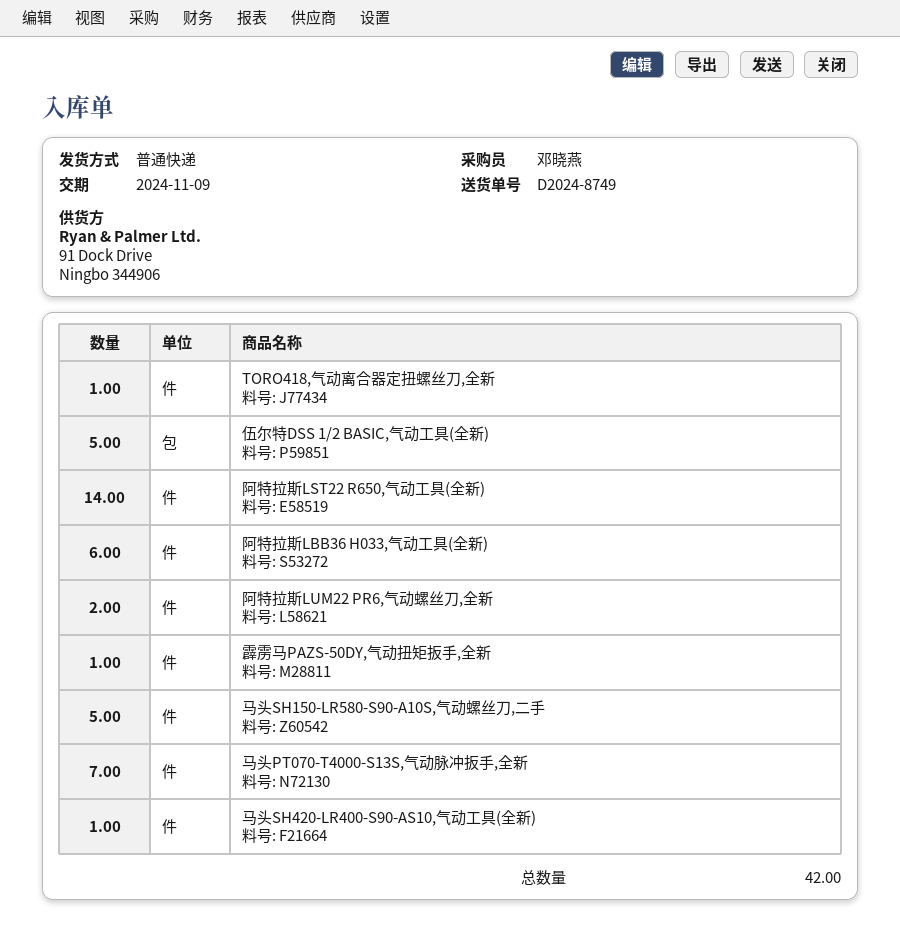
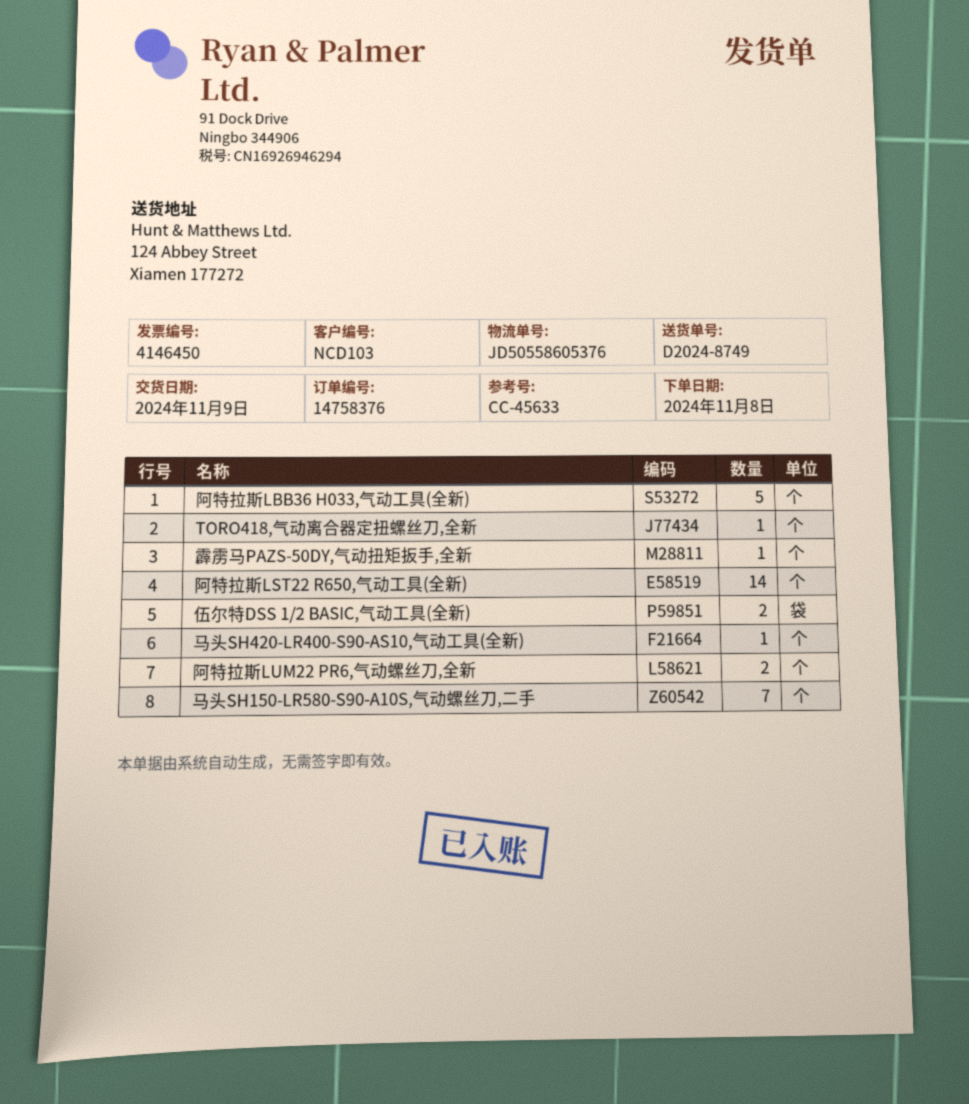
伍尔特DSS 1/2 BASIC,气动工具(全新): 5 -> 2
阿特拉斯LBB36 H033,气动工具(全新): 6 -> 5
马头SH150-LR580-S90-A10S,气动螺丝刀,二手: 5 -> 7
马头PT070-T4000-S13S,气动脉冲扳手,全新: 7 -> none

